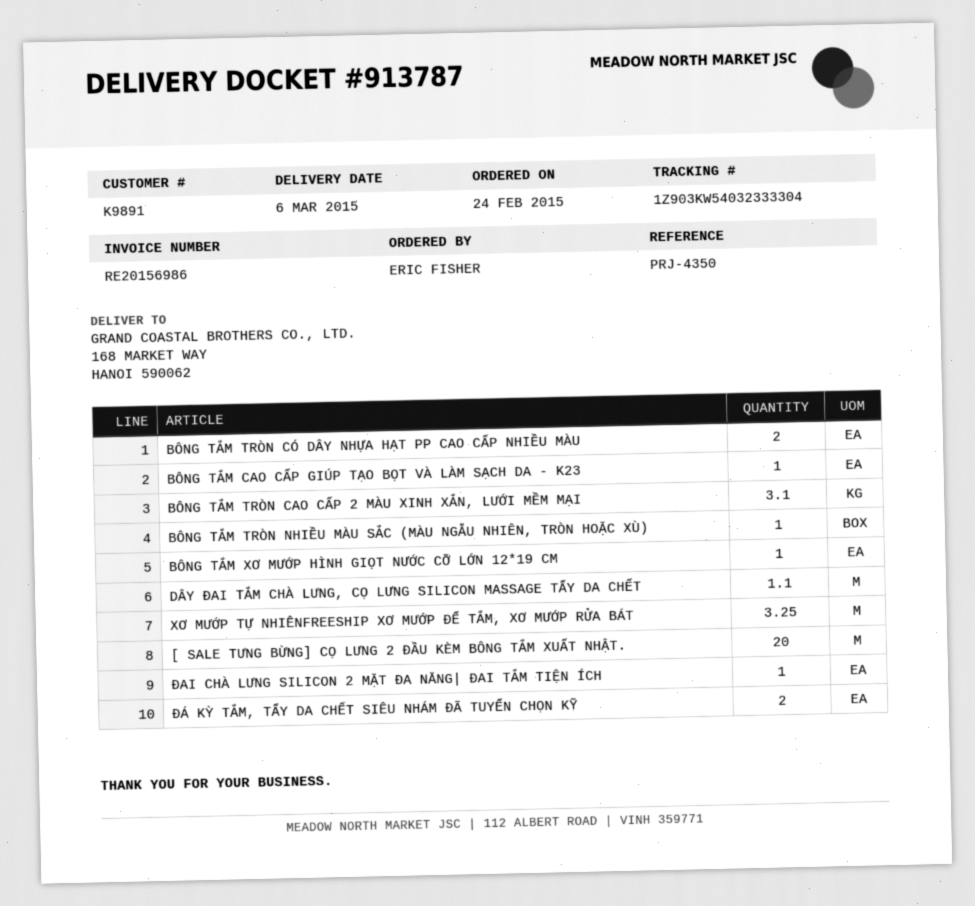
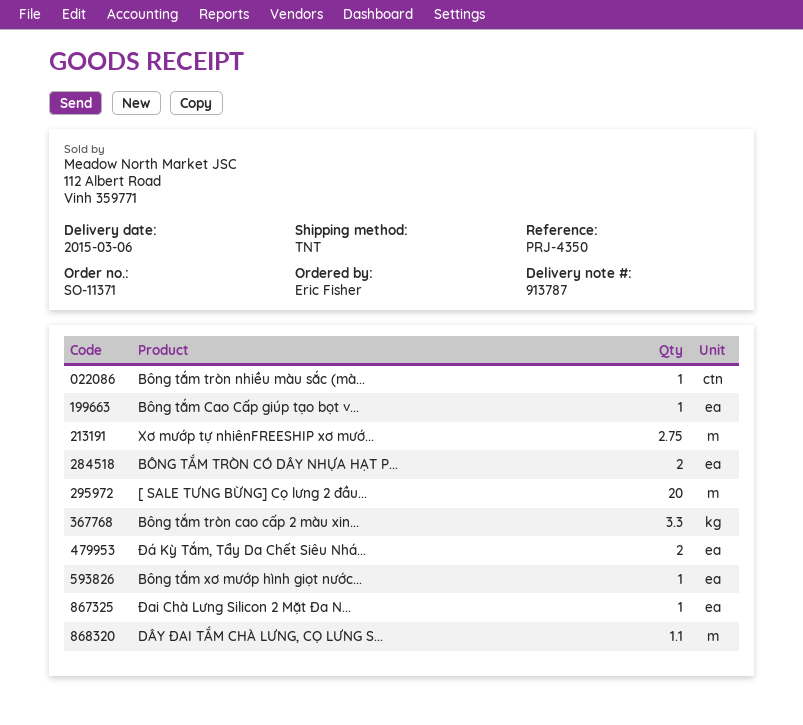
BÔNG TẮM TRÒN CAO CẤP 2 MÀU XINH XẮN, LƯỚI MỀM MẠI: 3.1 -> 3.3
XƠ MƯỚP TỰ NHIÊNFREESHIP XƠ MƯỚP ĐỂ TẮM, XƠ MƯỚP RỬA BÁT: 3.25 -> 2.75

